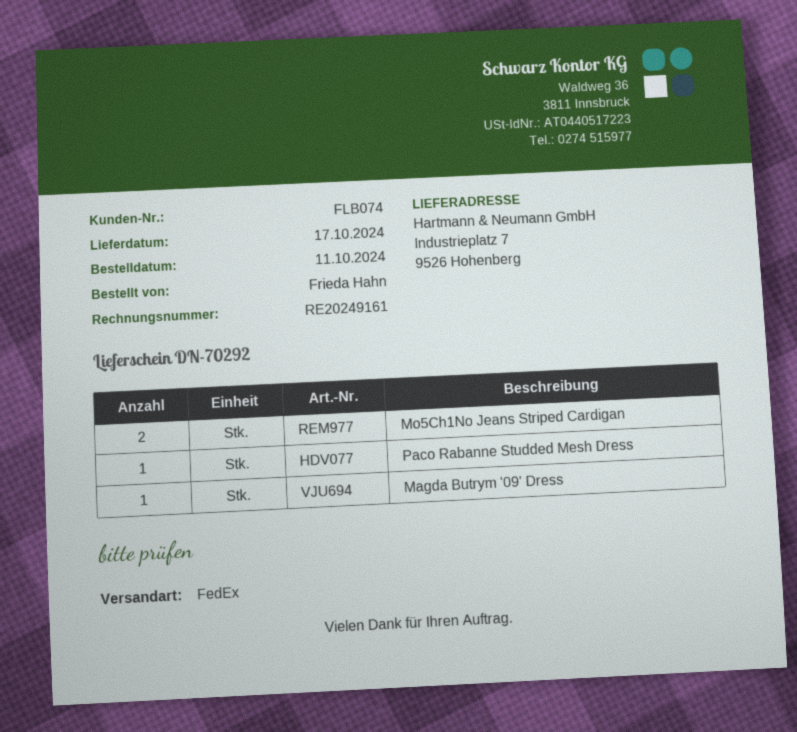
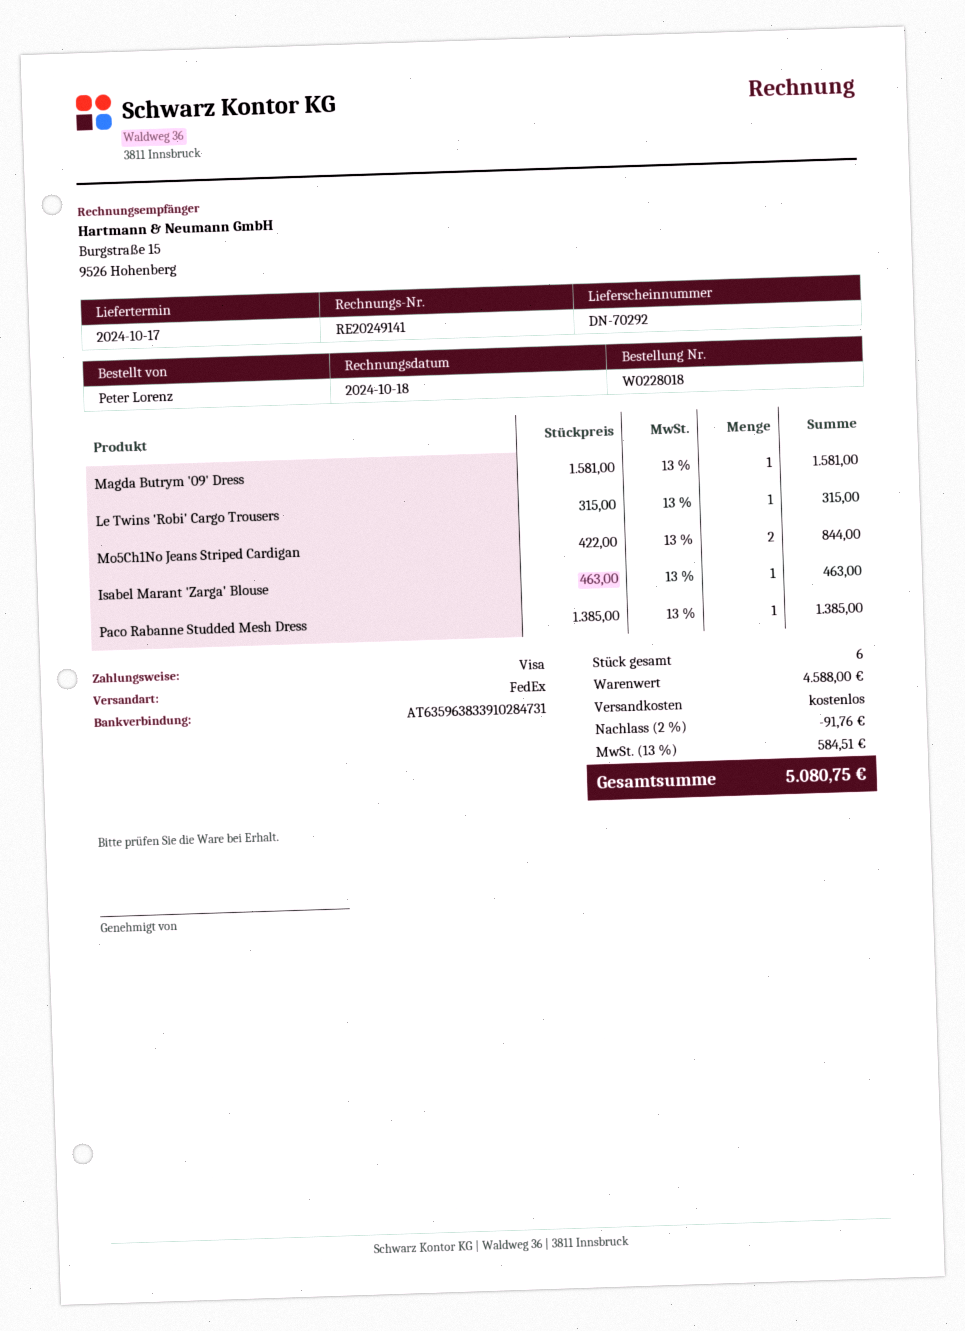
invoice number: RE20249161 -> RE20249141
ordered by: Frieda Hahn -> Peter Lorenz
Le Twins 'Robi' Cargo Trousers: none -> 1
Isabel Marant 'Zarga' Blouse: none -> 1

